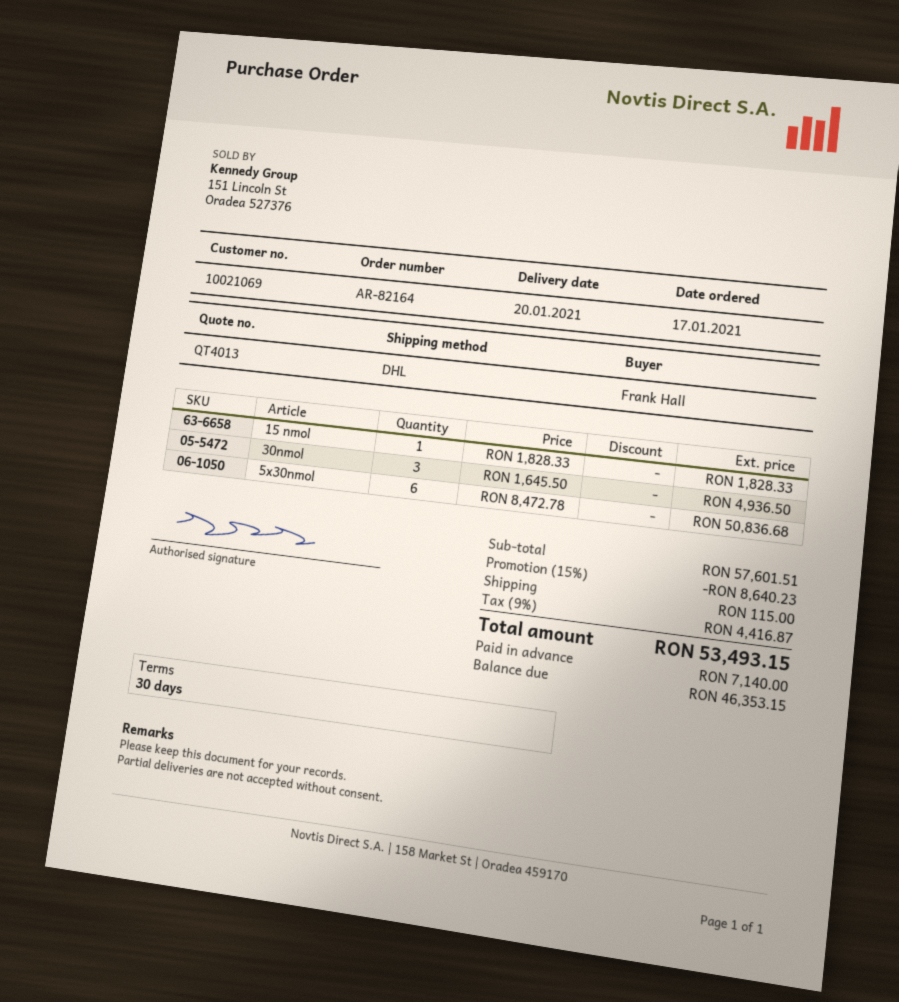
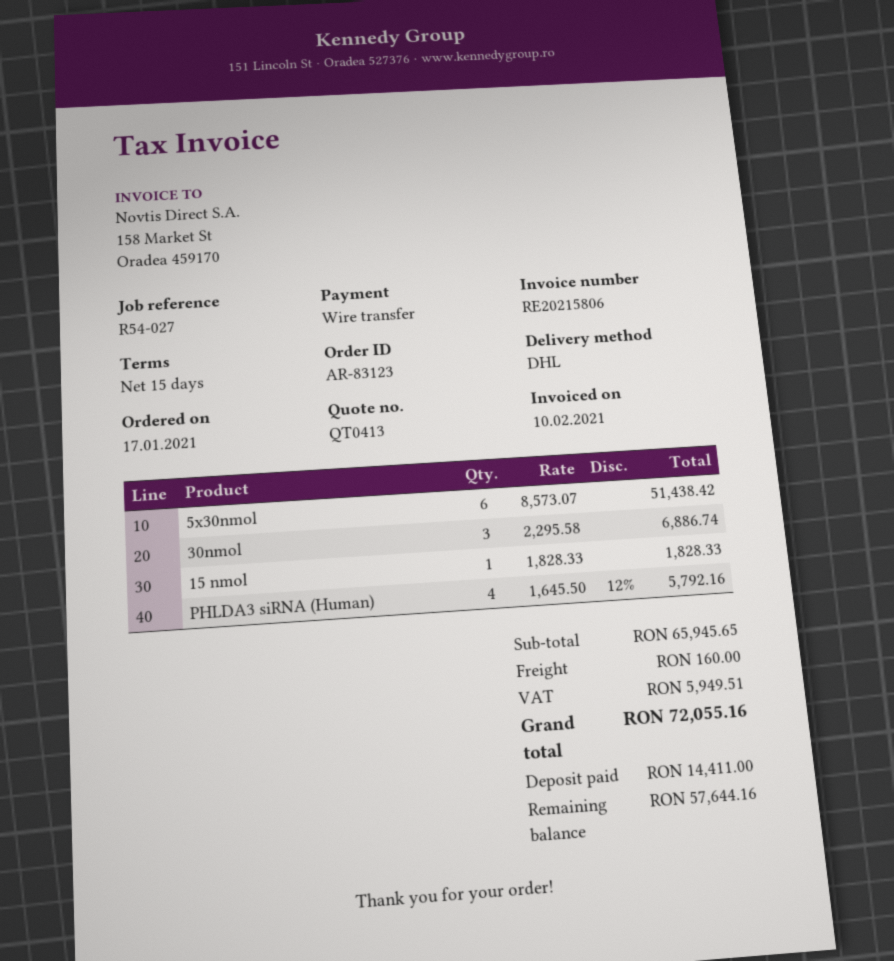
quote number: QT4013 -> QT0413
order number: AR-82164 -> AR-83123
payment terms: 30 days -> 15 days
30nmol: 3 x 1645.50 = 4936.50 -> 3 x 2295.58 = 6886.74
5x30nmol: 6 x 8472.78 = 50836.68 -> 6 x 8573.07 = 51438.42
PHLDA3 siRNA (Human): none -> 4 x 1645.50 - 12% = 5792.16
subtotal: 57601.51 -> 65945.65
discount: 15% = 8640.23 -> none
shipping: 115.00 -> 160.00
tax: 4416.87 -> 5949.51
total: 53493.15 -> 72055.16
deposit: 7140.00 -> 14411.00
balance: 46353.15 -> 57644.16

